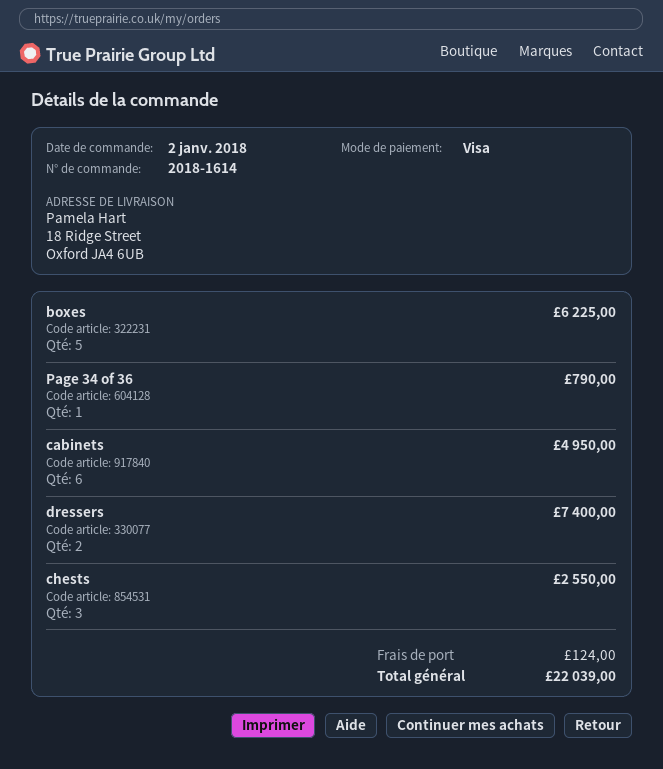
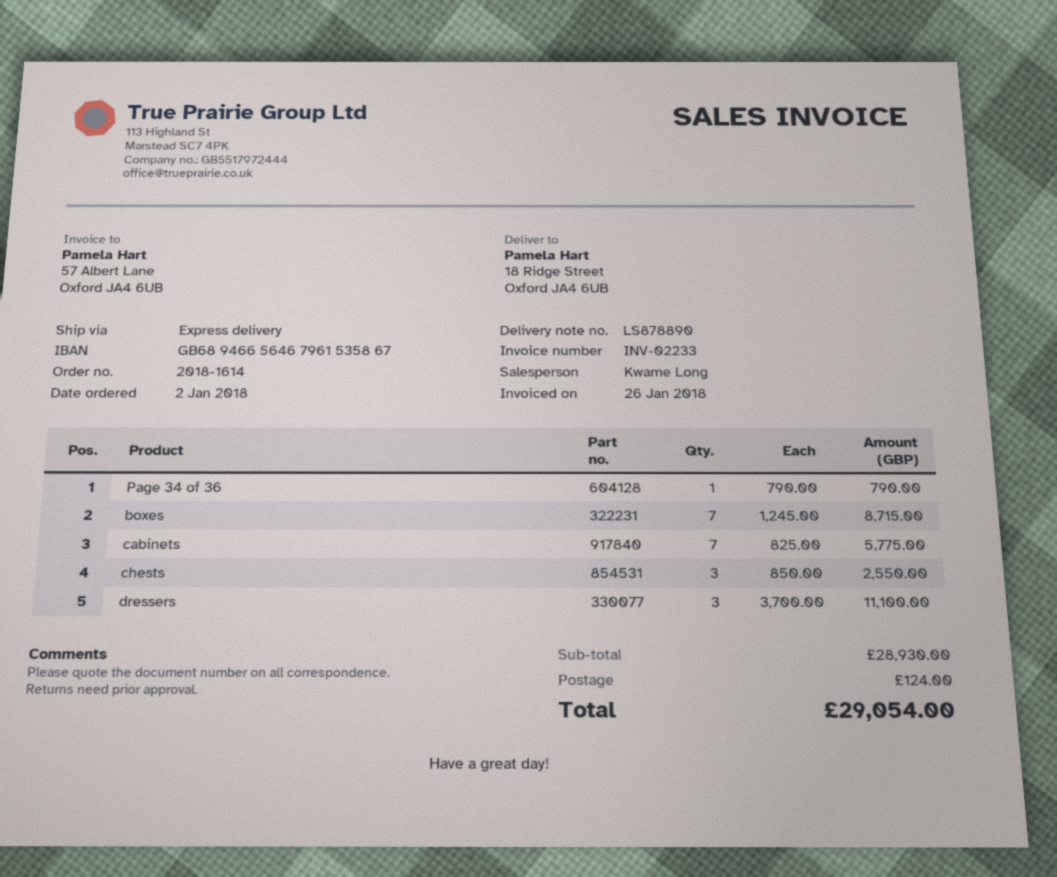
boxes: 5 for 6225.00 -> 7 for 8715.00
cabinets: 6 for 4950.00 -> 7 for 5775.00
dressers: 2 for 7400.00 -> 3 for 11100.00
total: 22039.00 -> 29054.00

